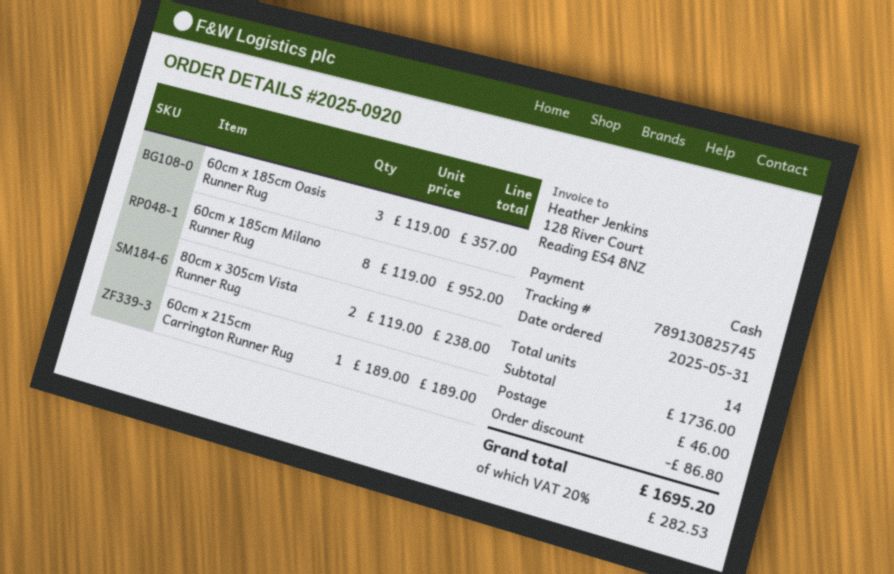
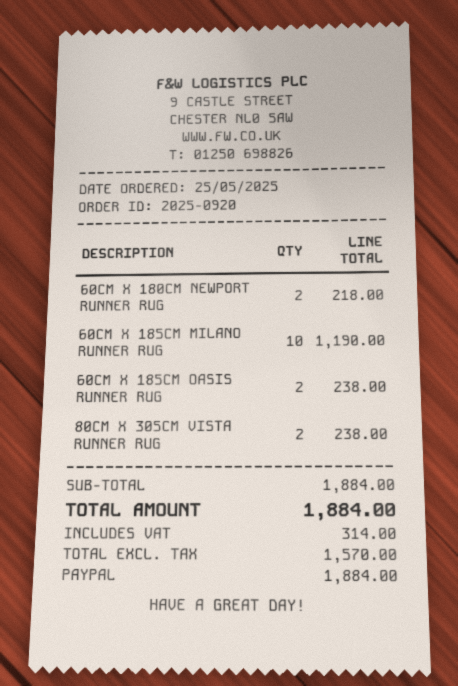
order date: 2025-05-31 -> 2025-05-25
payment method: cash -> PayPal
60cm x 185cm Oasis Runner Rug: 3 for 357.00 -> 2 for 238.00
60cm x 185cm Milano Runner Rug: 8 for 952.00 -> 10 for 1190.00
60cm x 215cm Carrington Runner Rug: 1 for 189.00 -> none
60CM X 180CM NEWPORT RUNNER RUG: none -> 2 for 218.00
subtotal: 1736.00 -> 1884.00
discount: 86.80 -> none
shipping: 46.00 -> none
tax: 282.53 -> 314.00
total: 1695.20 -> 1884.00

